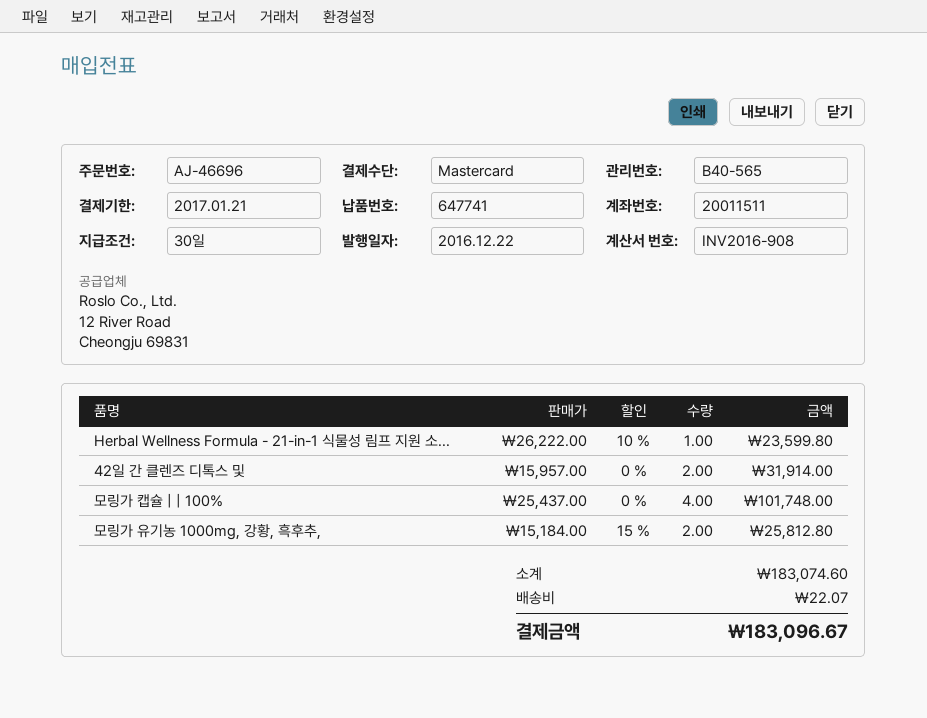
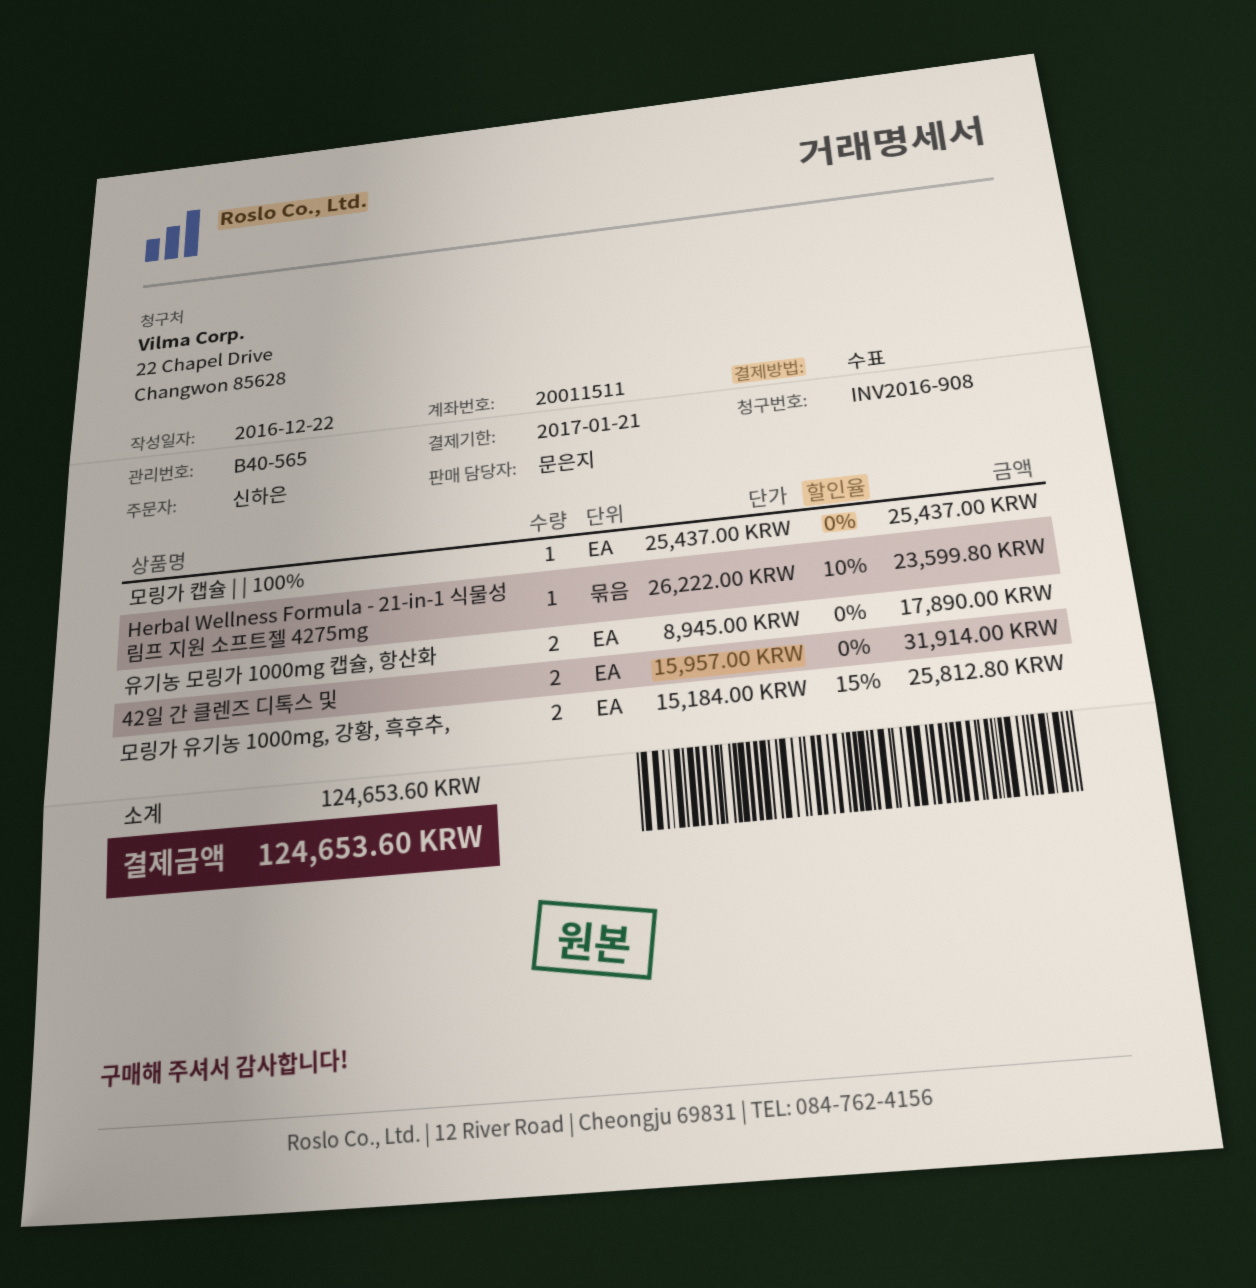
payment method: Mastercard -> cheque
모링가 캡슐 | | 100%: 4 x 25437.00 = 101748.00 -> 1 x 25437.00 = 25437.00
유기농 모링가 1000mg 캡슐, 항산화: none -> 2 x 8945.00 = 17890.00
subtotal: 183074.60 -> 124653.60
shipping: 22.07 -> none
total: 183096.67 -> 124653.60

